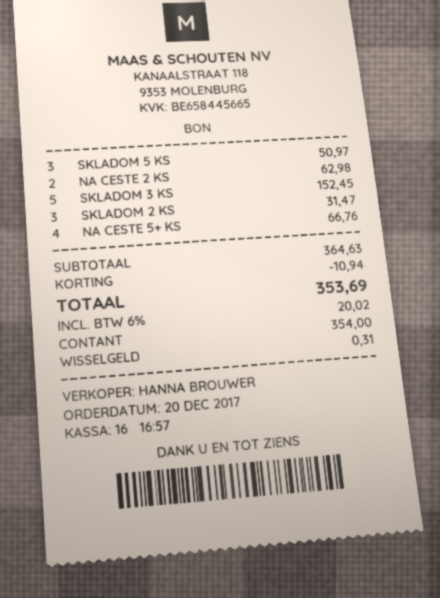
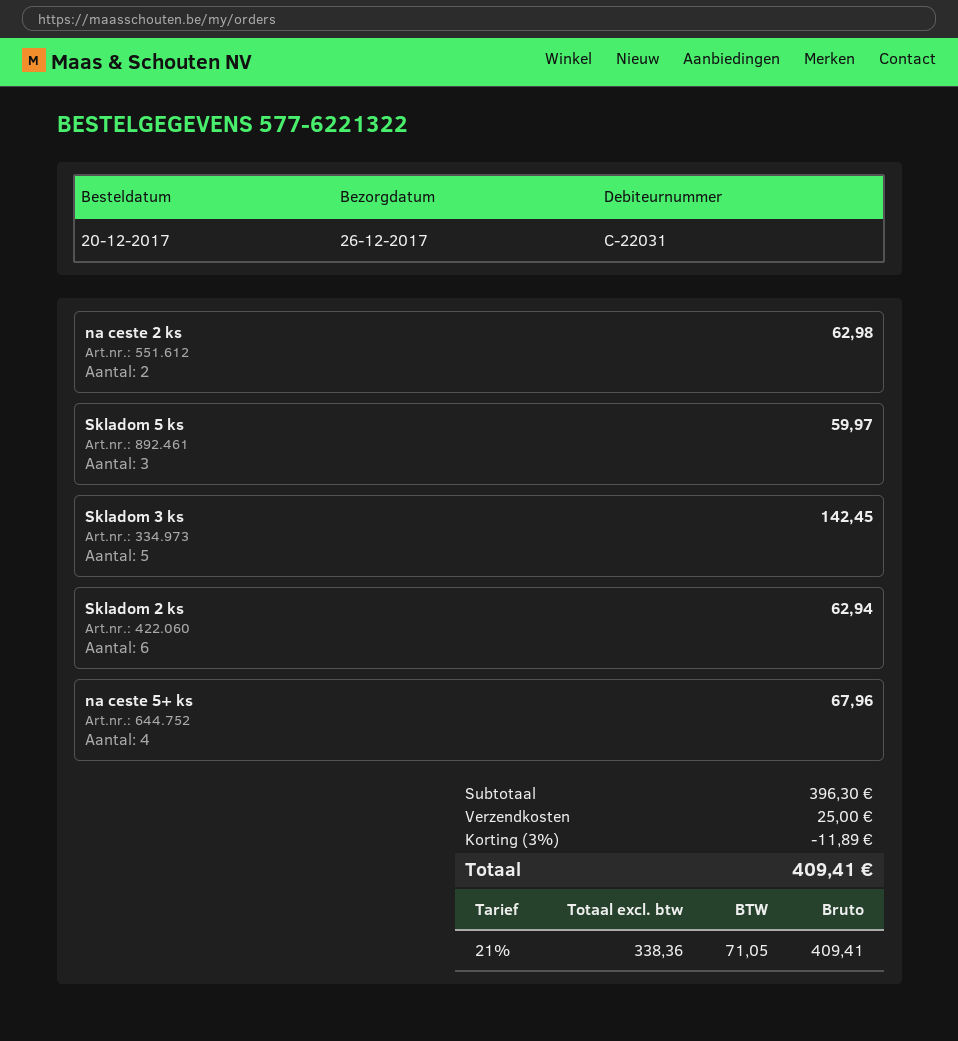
SKLADOM 5 KS: 3 for 50.97 -> 3 for 59.97
SKLADOM 3 KS: 5 for 152.45 -> 5 for 142.45
SKLADOM 2 KS: 3 for 31.47 -> 6 for 62.94
NA CESTE 5+ KS: 4 for 66.76 -> 4 for 67.96
subtotal: 364.63 -> 396.30
discount: 10.94 -> 11.89
shipping: none -> 25.00
tax: 6% = 20.02 -> 21% = 71.05
total: 353.69 -> 409.41

